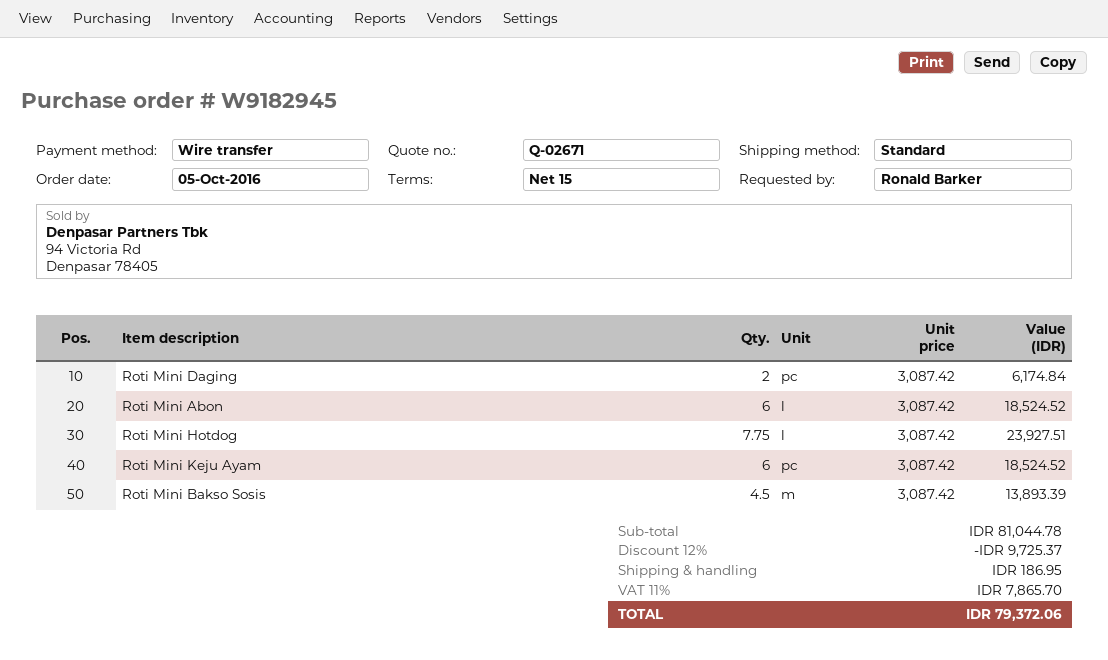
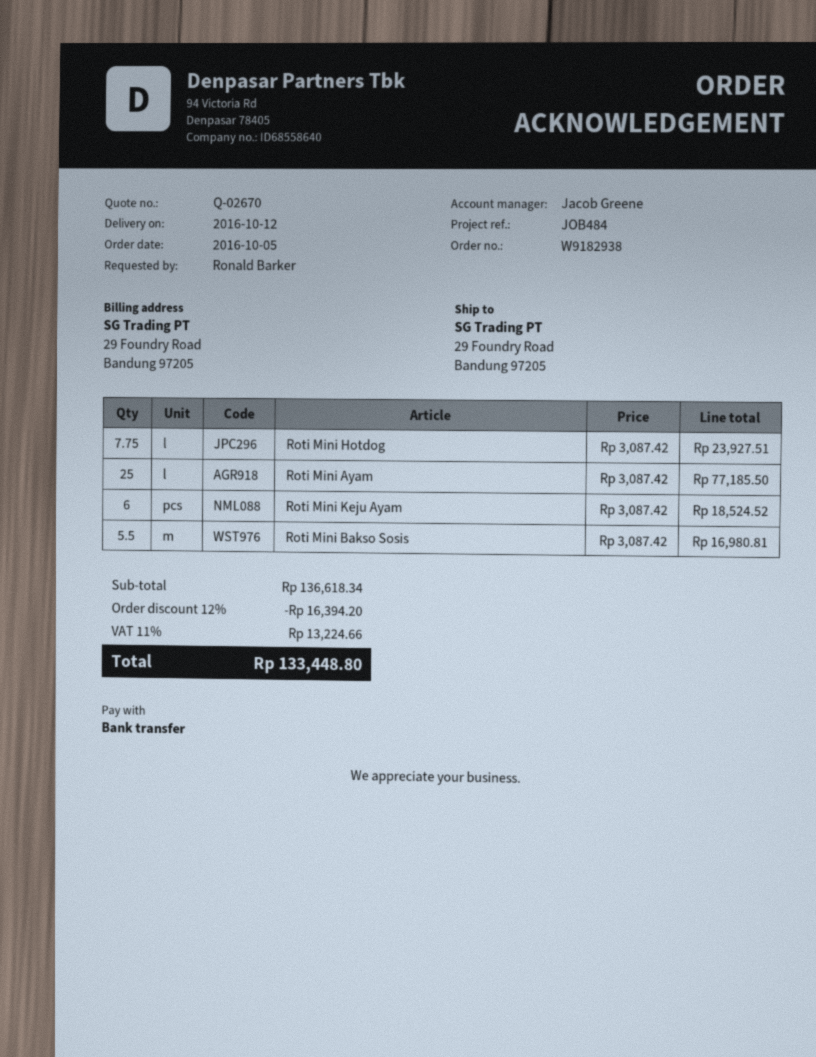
quote number: Q-02671 -> Q-02670
order number: W9182945 -> W9182938
Roti Mini Daging: 2 x 3087.42 = 6174.84 -> none
Roti Mini Abon: 6 x 3087.42 = 18524.52 -> none
Roti Mini Bakso Sosis: 4.5 x 3087.42 = 13893.39 -> 5.5 x 3087.42 = 16980.81
Roti Mini Ayam: none -> 25 x 3087.42 = 77185.50
subtotal: 81044.78 -> 136618.34
discount: 12% = 9725.37 -> 12% = 16394.20
shipping: 186.95 -> none
tax: 11% = 7865.70 -> 11% = 13224.66
total: 79372.06 -> 133448.80

